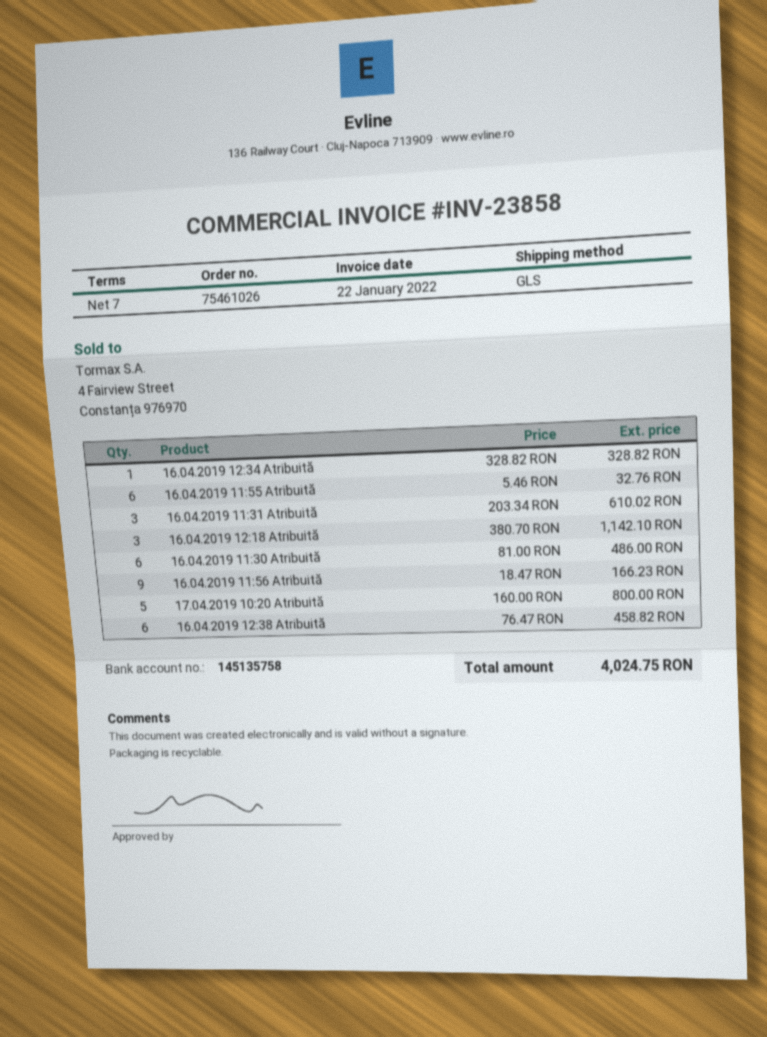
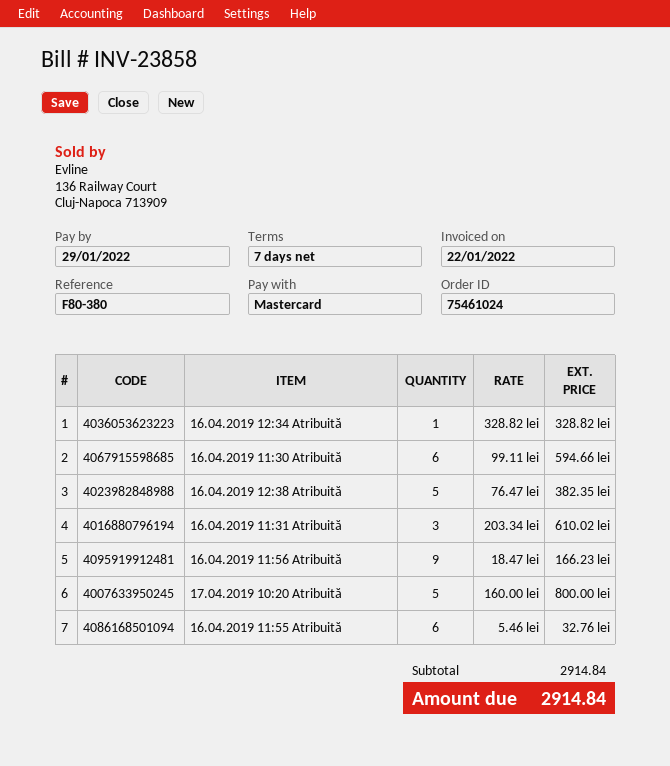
order number: 75461026 -> 75461024
16.04.2019 12:18 Atribuită: 3 x 380.70 = 1142.10 -> none
16.04.2019 11:30 Atribuită: 6 x 81.00 = 486.00 -> 6 x 99.11 = 594.66
16.04.2019 12:38 Atribuită: 6 x 76.47 = 458.82 -> 5 x 76.47 = 382.35
total: 4024.75 -> 2914.84

